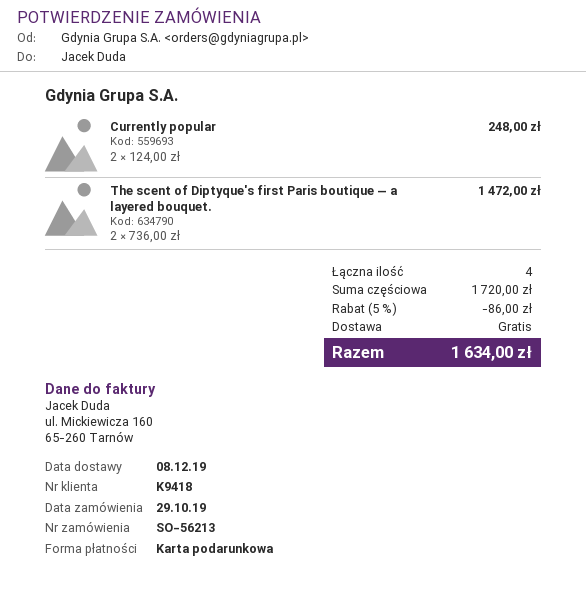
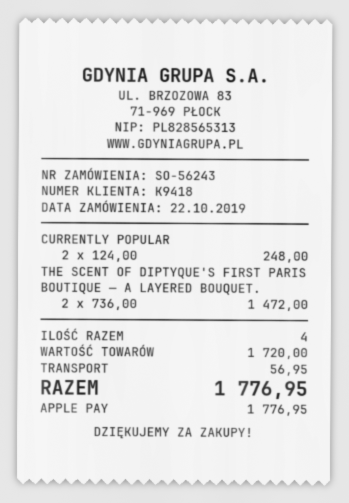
order number: SO-56213 -> SO-56243
order date: 2019-10-29 -> 2019-10-22
payment method: gift card -> Apple Pay
discount: 5% = 86.00 -> none
shipping: 0.00 -> 56.95
total: 1634.00 -> 1776.95

